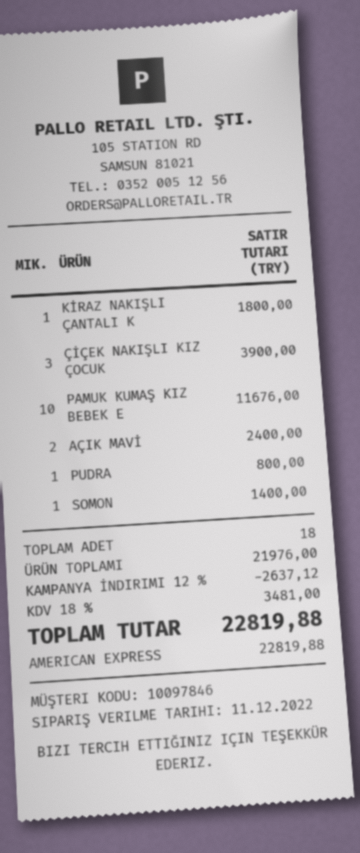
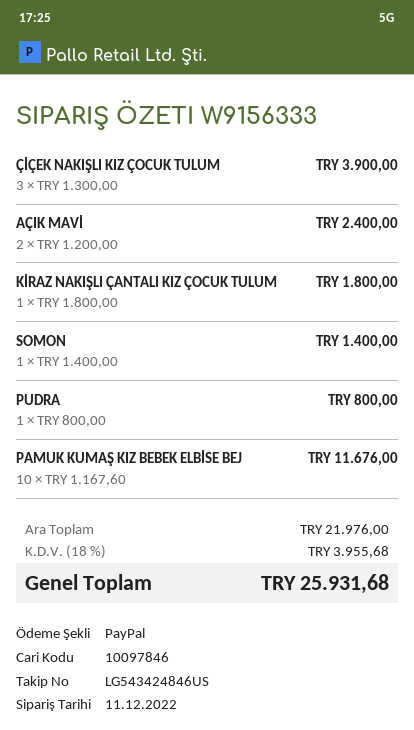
payment method: American Express -> PayPal
discount: 12% = 2637.12 -> none
tax: 18% = 3481.00 -> 18% = 3955.68
total: 22819.88 -> 25931.68

